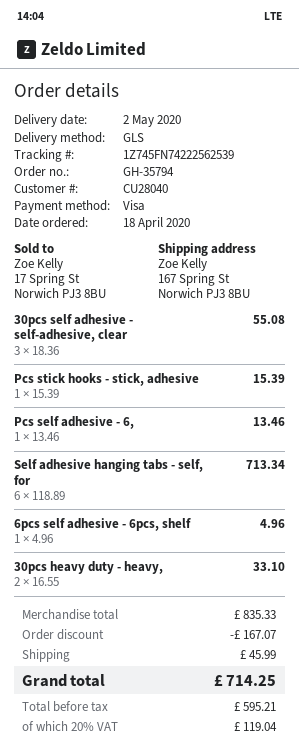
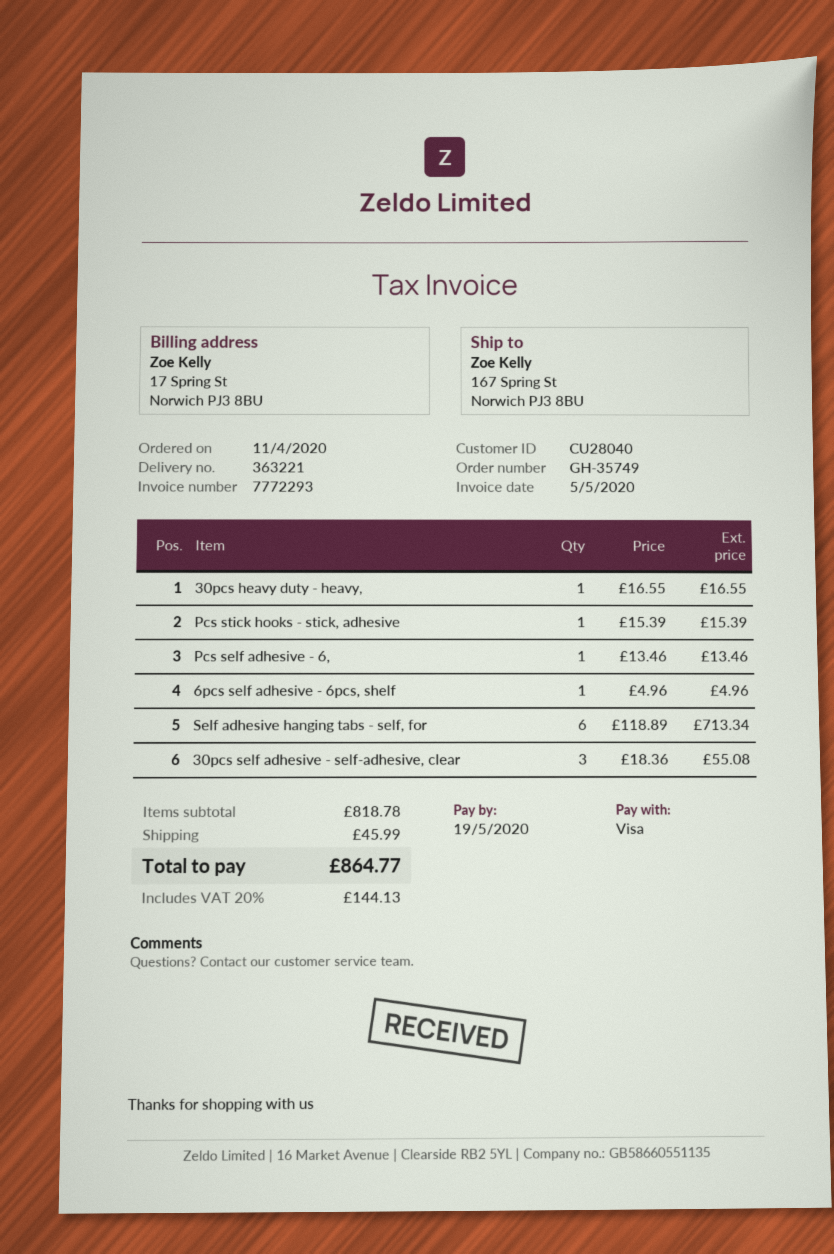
order number: GH-35794 -> GH-35749
order date: 2020-04-18 -> 2020-04-11
30pcs heavy duty - heavy,: 2 x 16.55 = 33.10 -> 1 x 16.55 = 16.55
subtotal: 835.33 -> 818.78
discount: 167.07 -> none
tax: 20% = 119.04 -> 20% = 144.13
total: 714.25 -> 864.77

